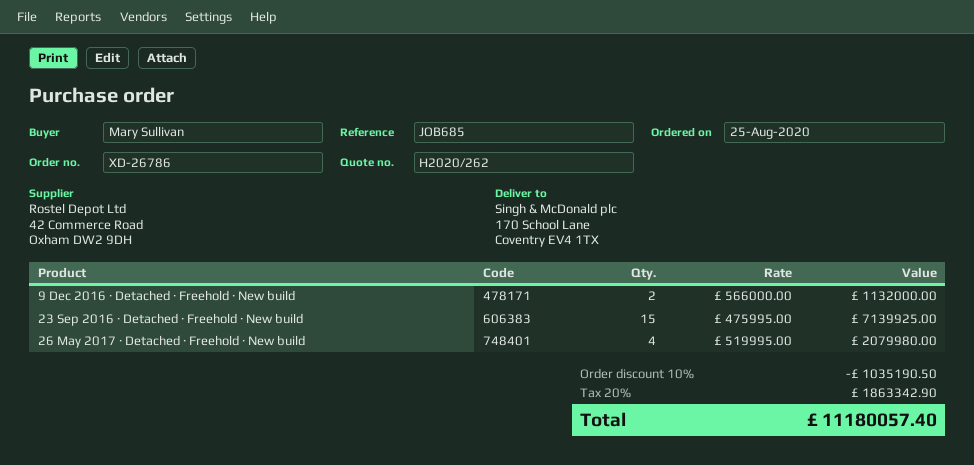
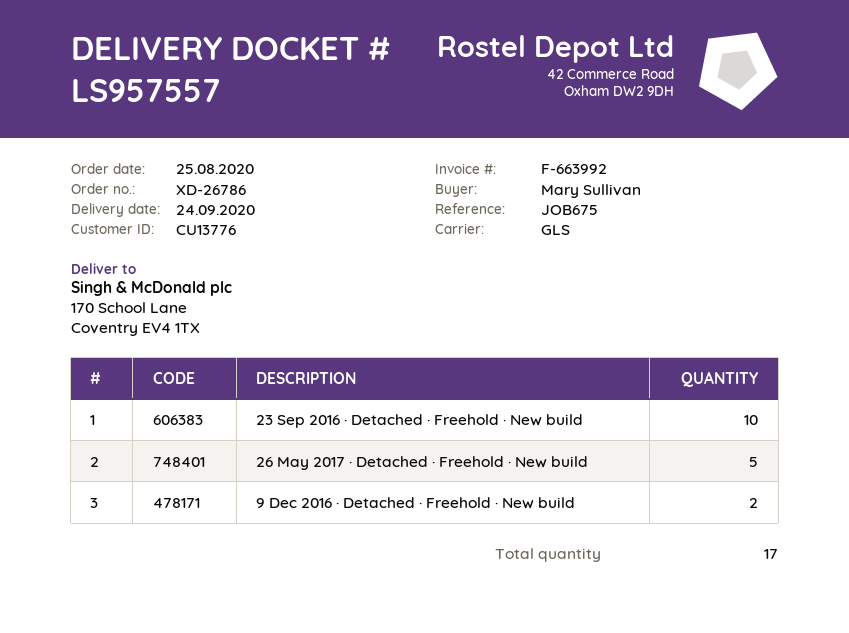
reference: JOB685 -> JOB675
23 Sep 2016 · Detached · Freehold · New build: 15 -> 10
26 May 2017 · Detached · Freehold · New build: 4 -> 5

